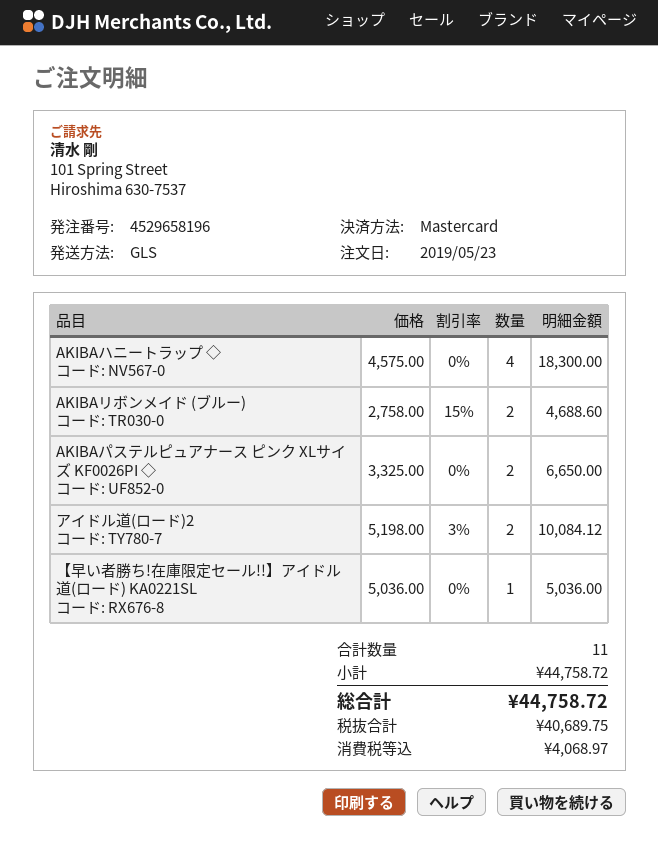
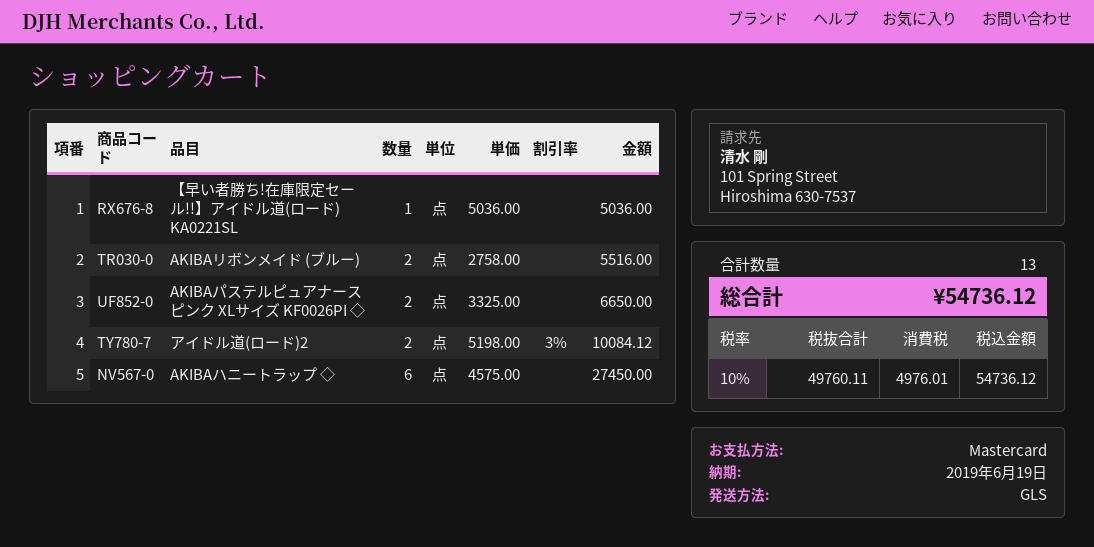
AKIBAハニートラップ ◇: 4 x 4575.00 = 18300.00 -> 6 x 4575.00 = 27450.00
AKIBAリボンメイド (ブルー): 2 x 2758.00 - 15% = 4688.60 -> 2 x 2758.00 = 5516.00
total quantity: 11 -> 13
net: 40689.75 -> 49760.11
tax: 4068.97 -> 4976.01
total: 44758.72 -> 54736.12

